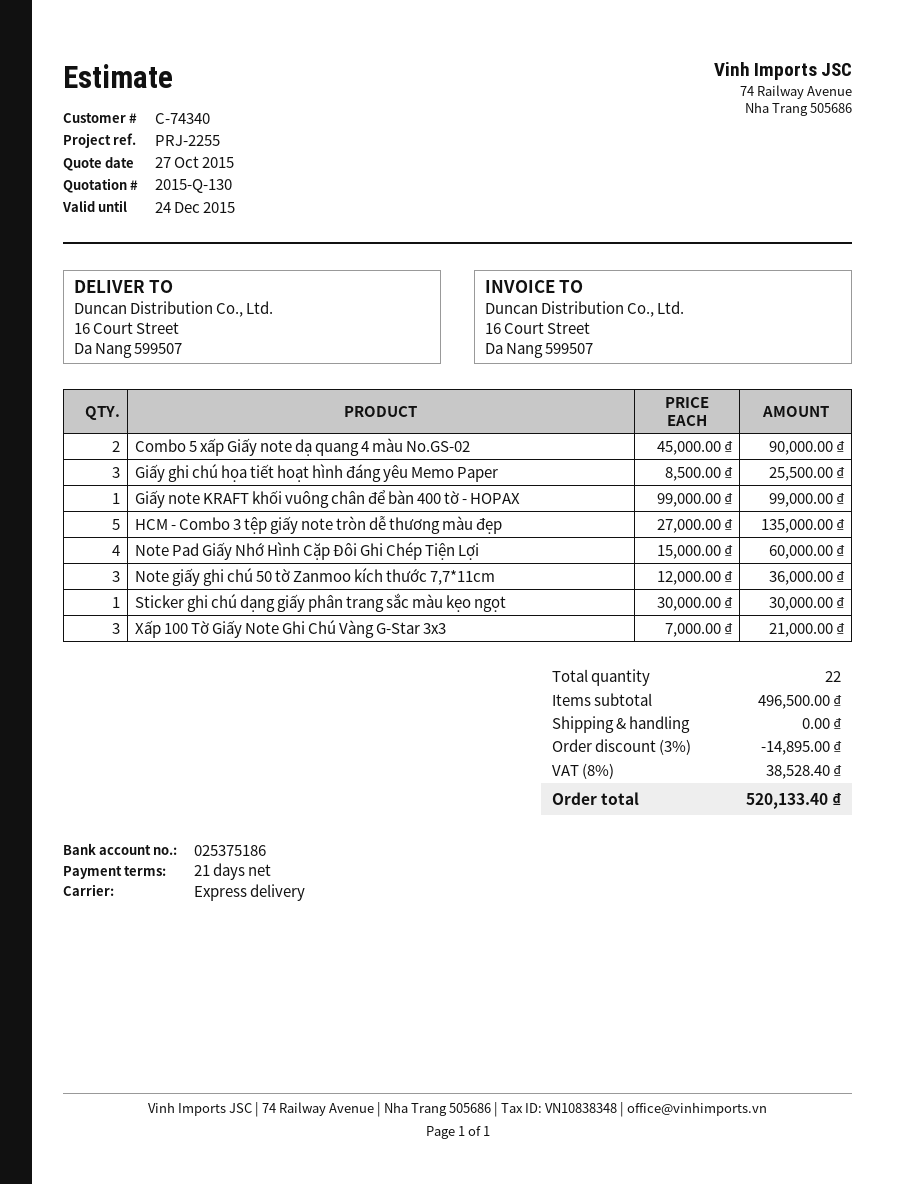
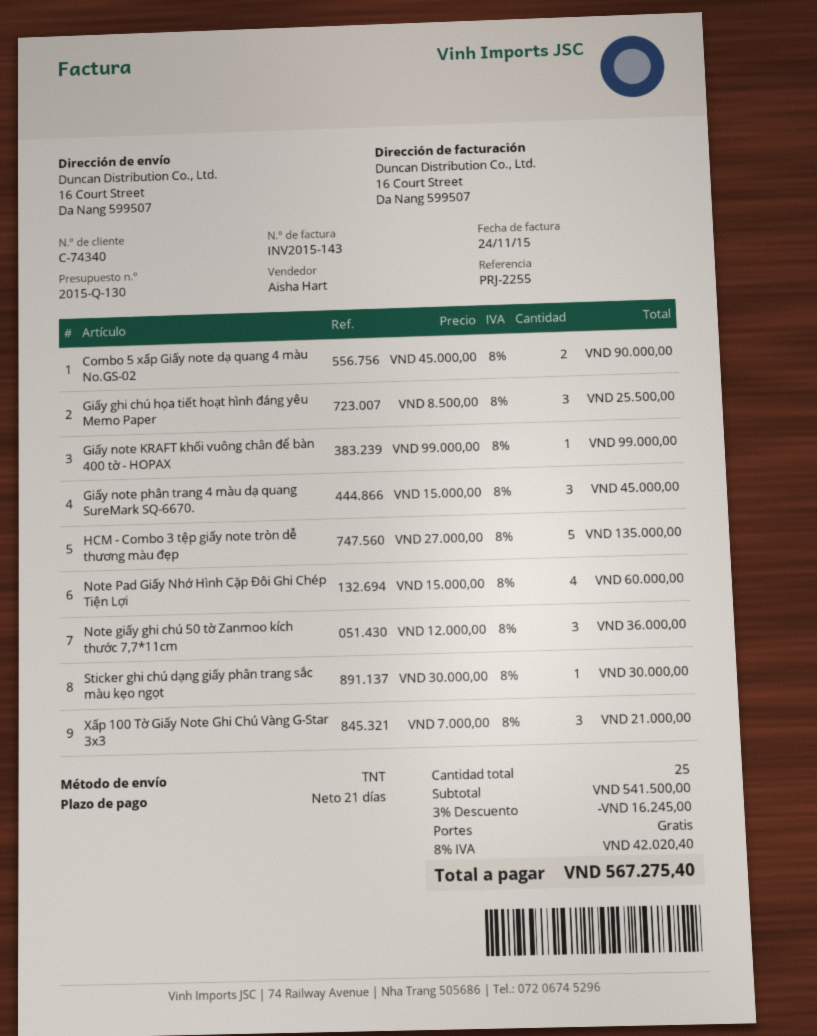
shipping method: express -> TNT
Giấy note phân trang 4 màu dạ quang SureMark SQ-6670.: none -> 3 x 15000.00 = 45000.00
total quantity: 22 -> 25
subtotal: 496500.00 -> 541500.00
discount: 3% = 14895.00 -> 3% = 16245.00
tax: 8% = 38528.40 -> 8% = 42020.40
total: 520133.40 -> 567275.40

